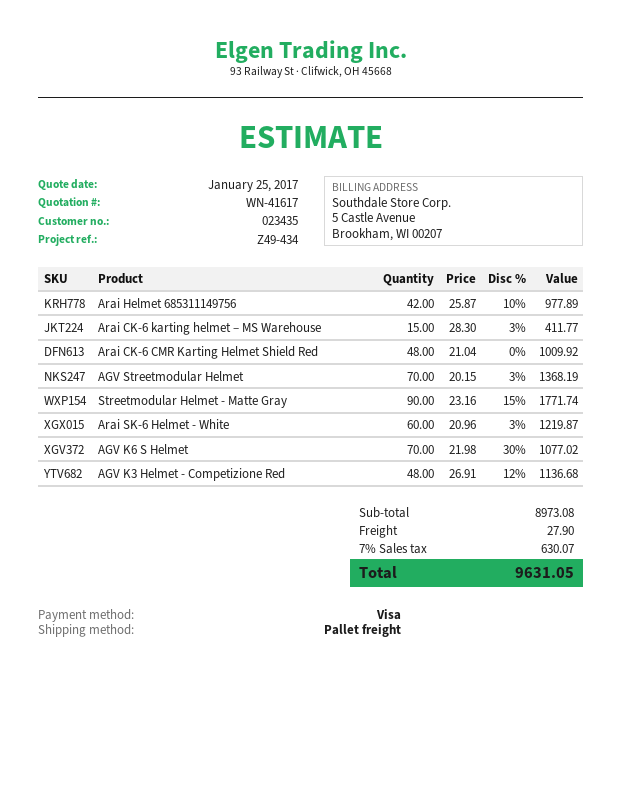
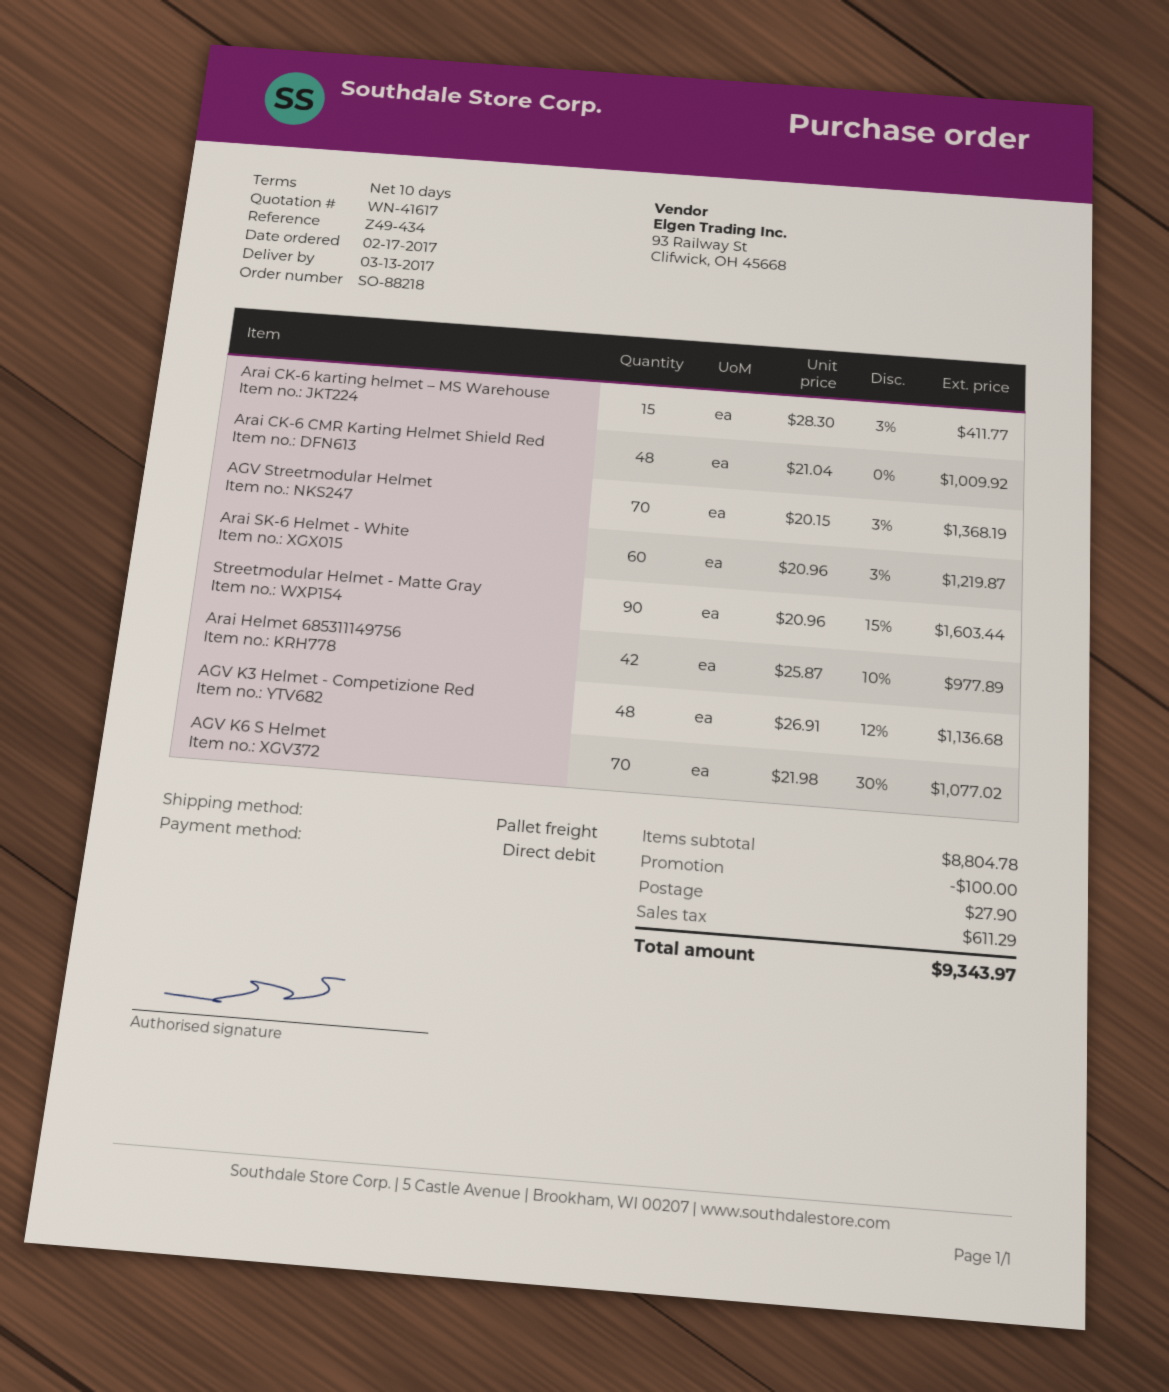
payment method: Visa -> direct debit
Streetmodular Helmet - Matte Gray: 90 x 23.16 - 15% = 1771.74 -> 90 x 20.96 - 15% = 1603.44
subtotal: 8973.08 -> 8804.78
discount: none -> 100.00
tax: 630.07 -> 611.29
total: 9631.05 -> 9343.97

